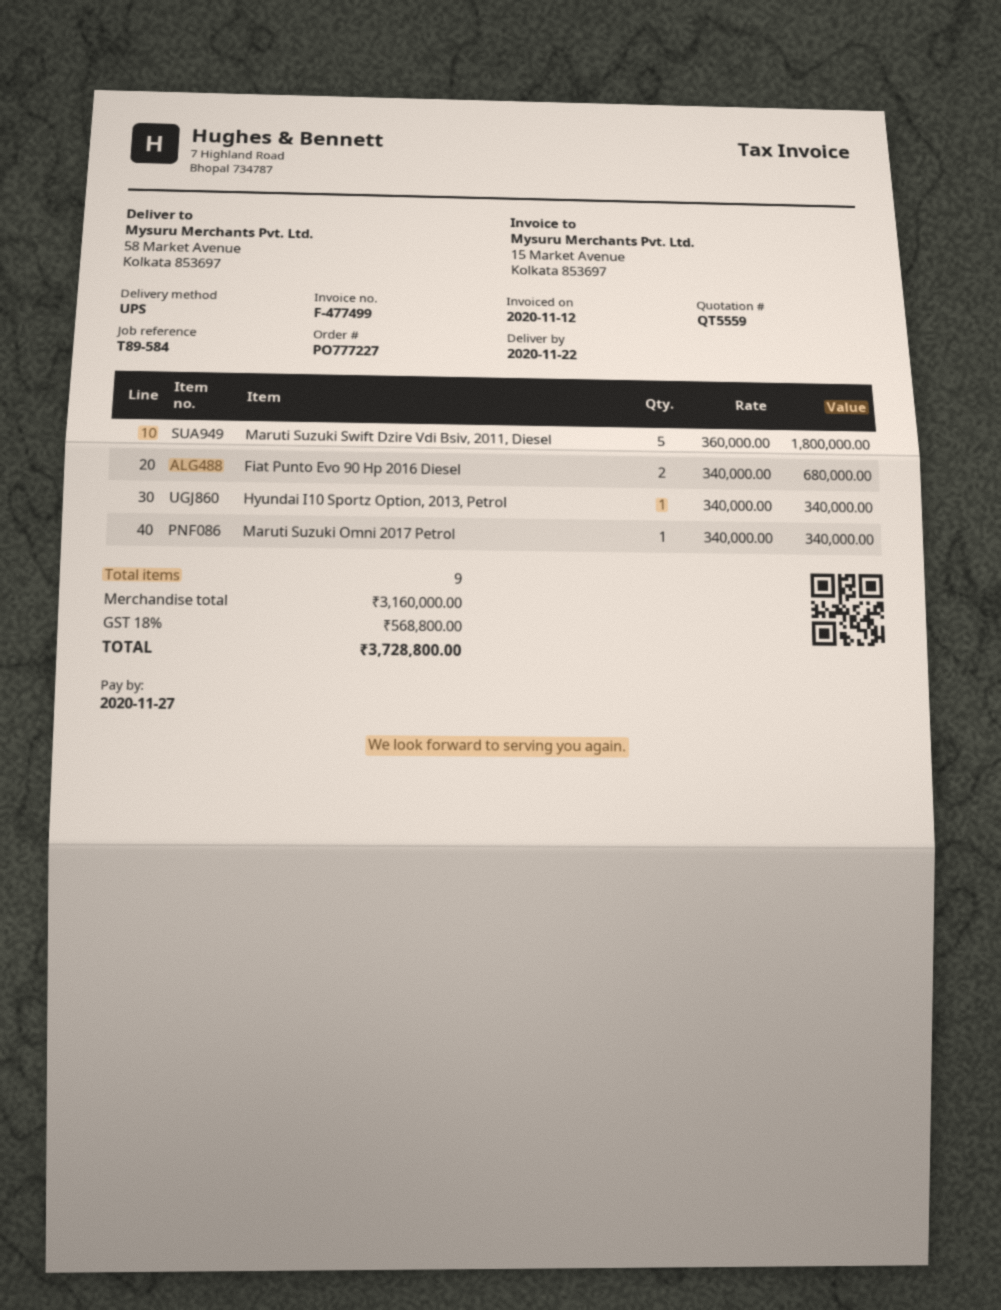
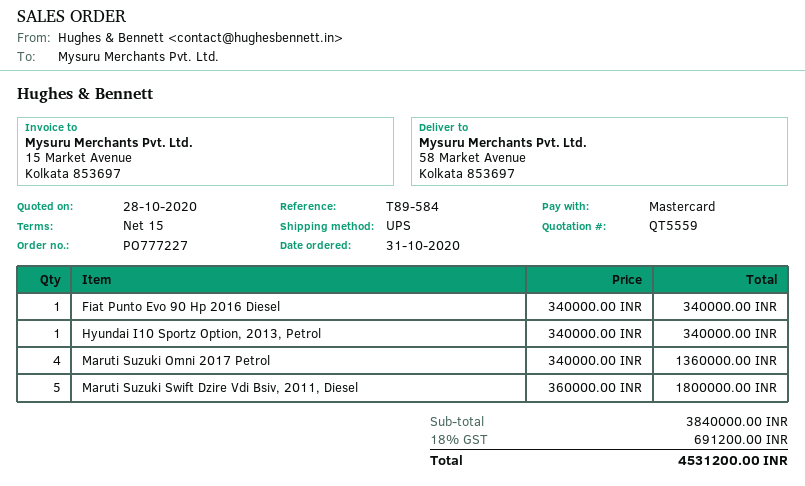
Fiat Punto Evo 90 Hp 2016 Diesel: 2 x 340000.00 = 680000.00 -> 1 x 340000.00 = 340000.00
Maruti Suzuki Omni 2017 Petrol: 1 x 340000.00 = 340000.00 -> 4 x 340000.00 = 1360000.00
subtotal: 3160000.00 -> 3840000.00
tax: 18% = 568800.00 -> 18% = 691200.00
total: 3728800.00 -> 4531200.00

